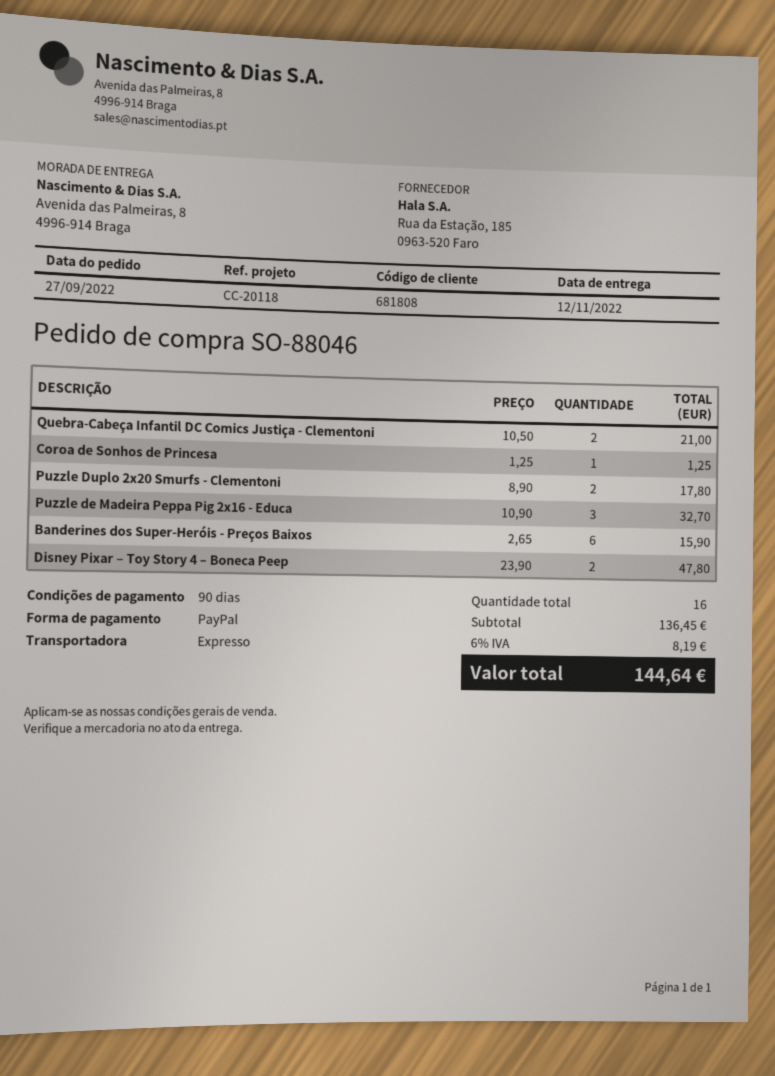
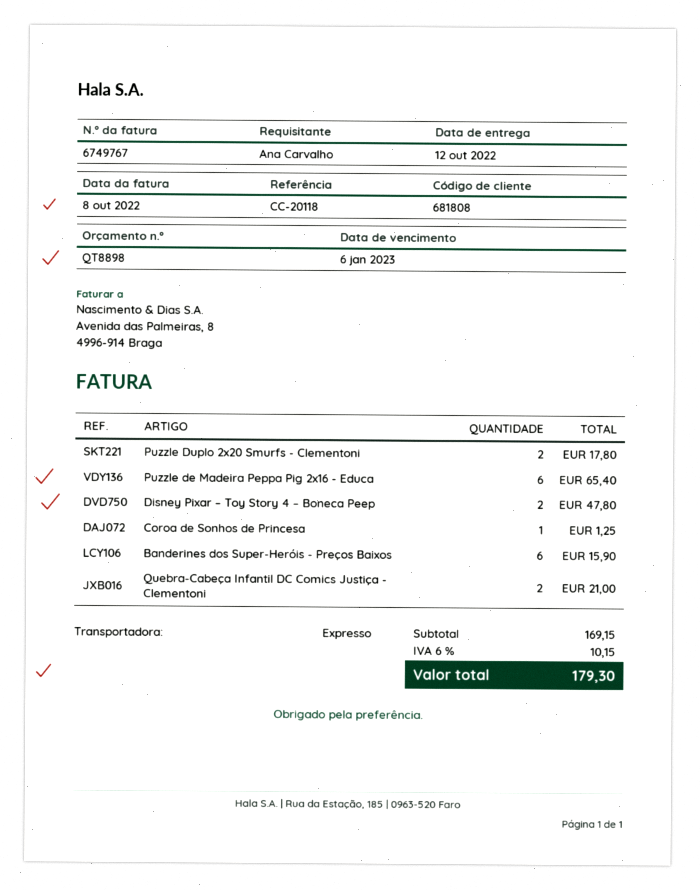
delivery date: 2022-11-12 -> 2022-10-12
Puzzle de Madeira Peppa Pig 2x16 - Educa: 3 for 32.70 -> 6 for 65.40
subtotal: 136.45 -> 169.15
tax: 6% = 8.19 -> 6% = 10.15
total: 144.64 -> 179.30

